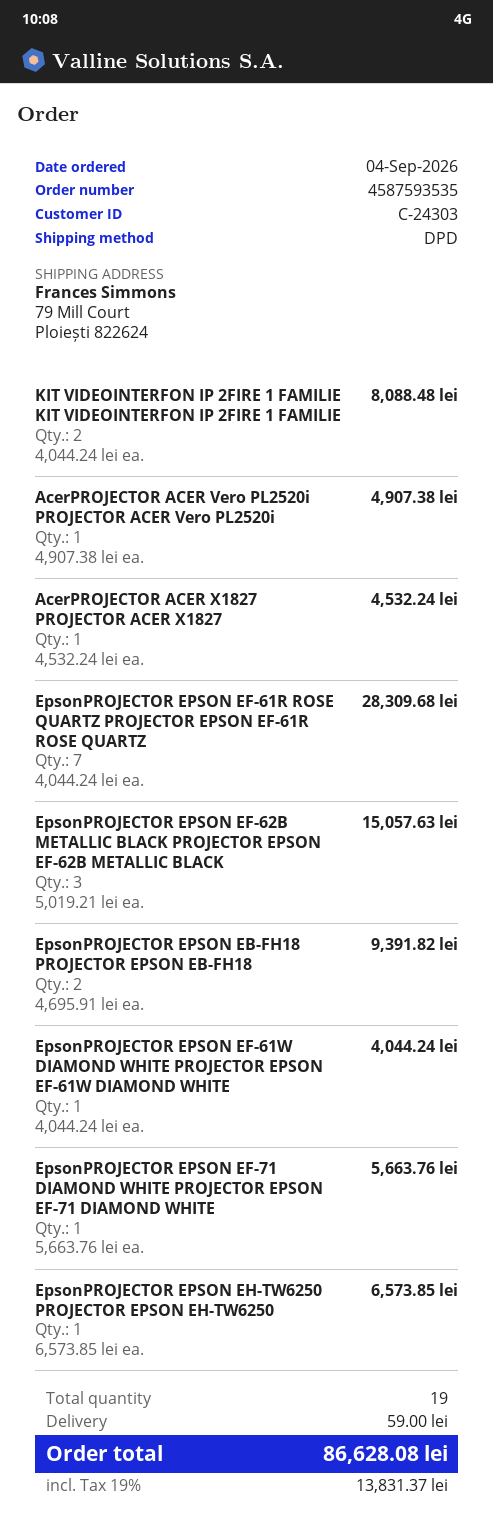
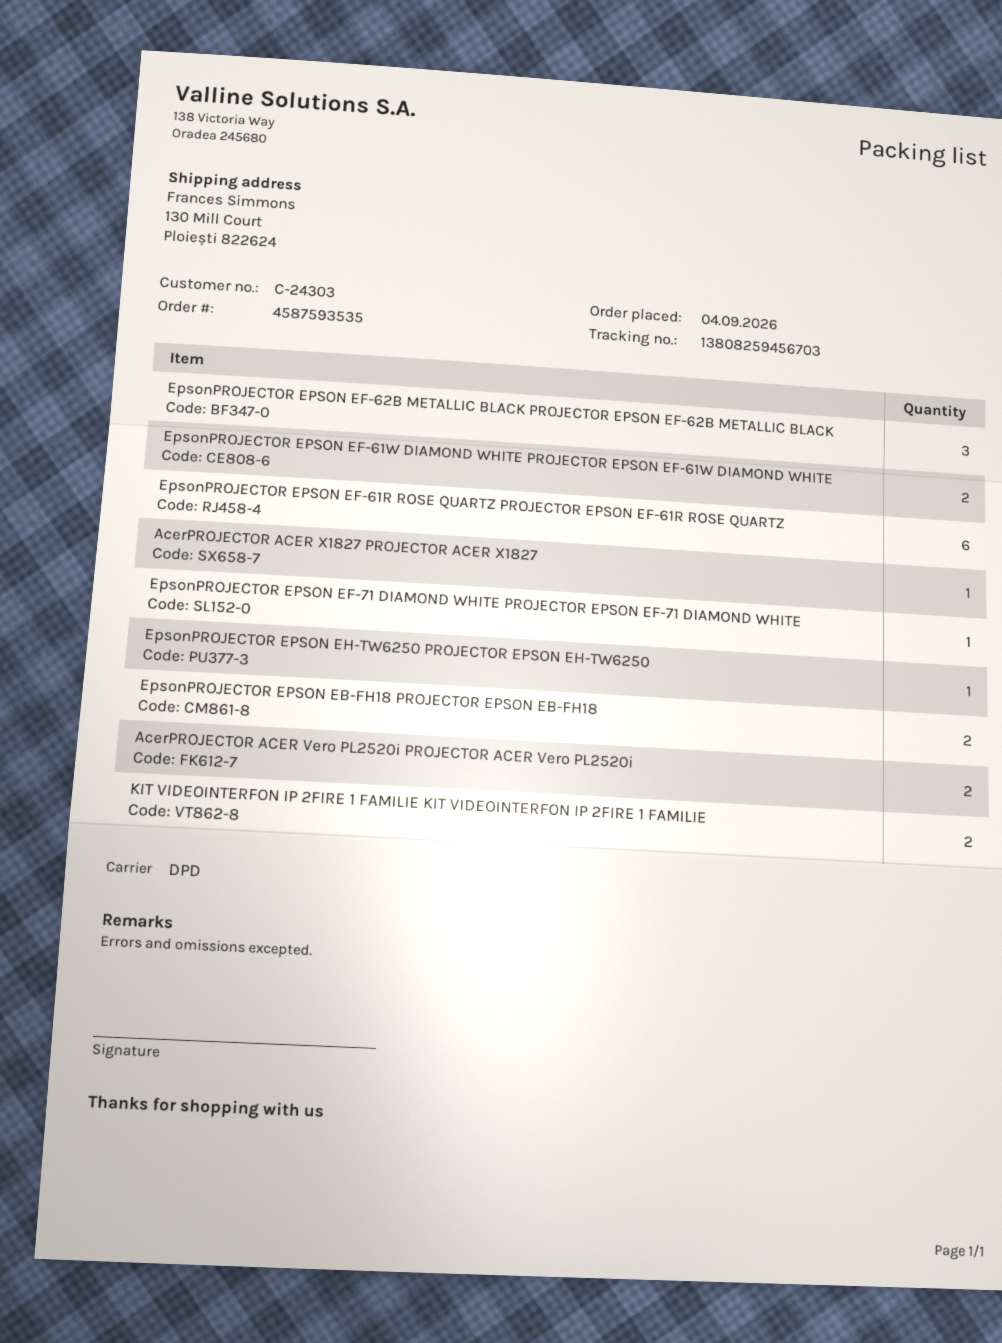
ship to: 79 Mill Court, Ploiești 822624 -> 130 Mill Court, Ploiești 822624
AcerPROJECTOR ACER Vero PL2520i PROJECTOR ACER Vero PL2520i: 1 -> 2
EpsonPROJECTOR EPSON EF-61R ROSE QUARTZ PROJECTOR EPSON EF-61R ROSE QUARTZ: 7 -> 6
EpsonPROJECTOR EPSON EF-61W DIAMOND WHITE PROJECTOR EPSON EF-61W DIAMOND WHITE: 1 -> 2

